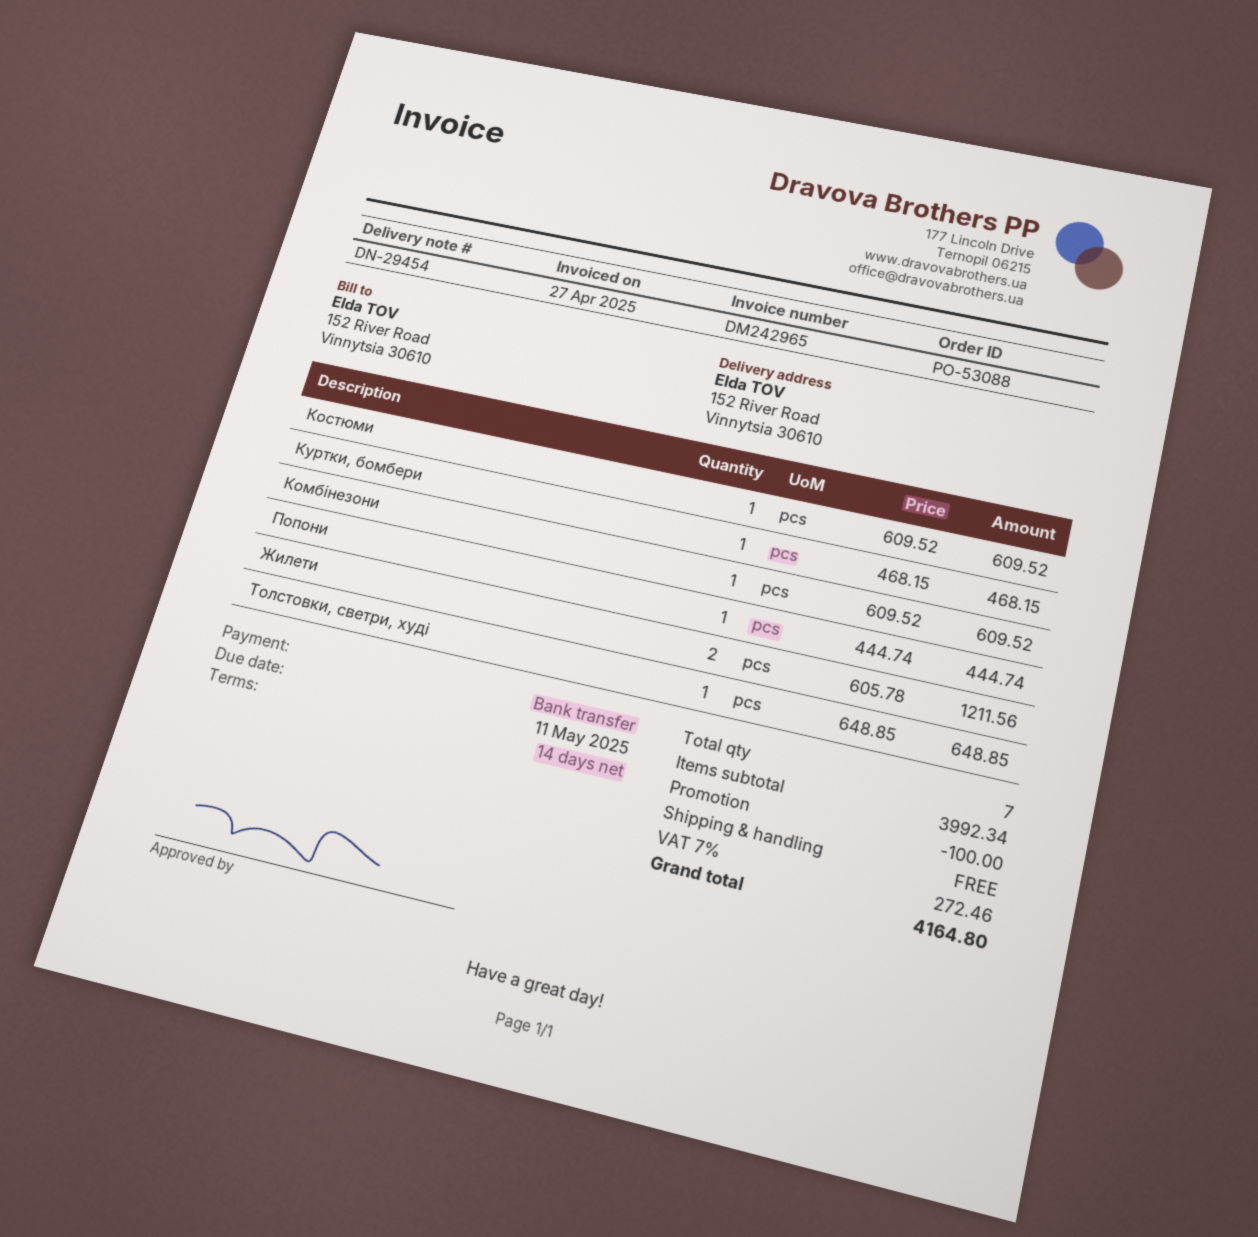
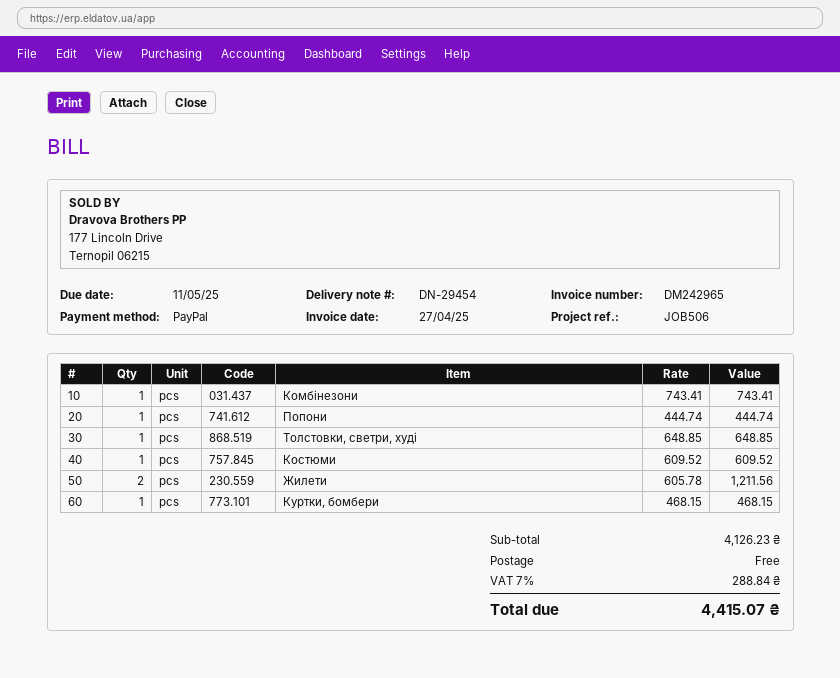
payment method: bank transfer -> PayPal
Комбінезони: 1 x 609.52 = 609.52 -> 1 x 743.41 = 743.41
subtotal: 3992.34 -> 4126.23
discount: 100.00 -> none
tax: 7% = 272.46 -> 7% = 288.84
total: 4164.80 -> 4415.07

